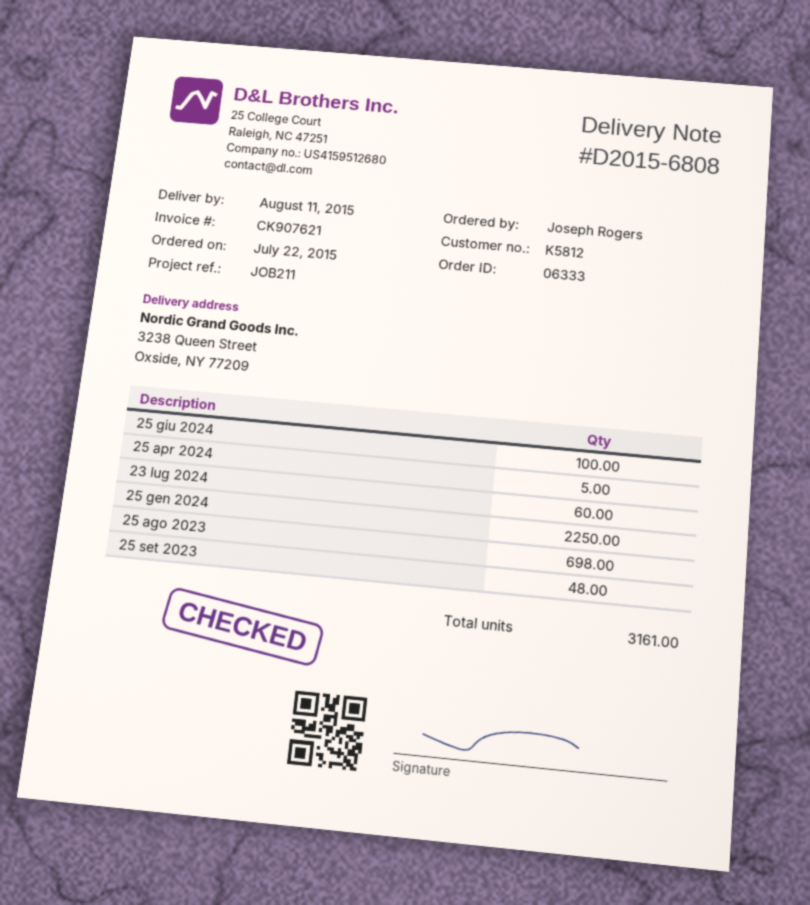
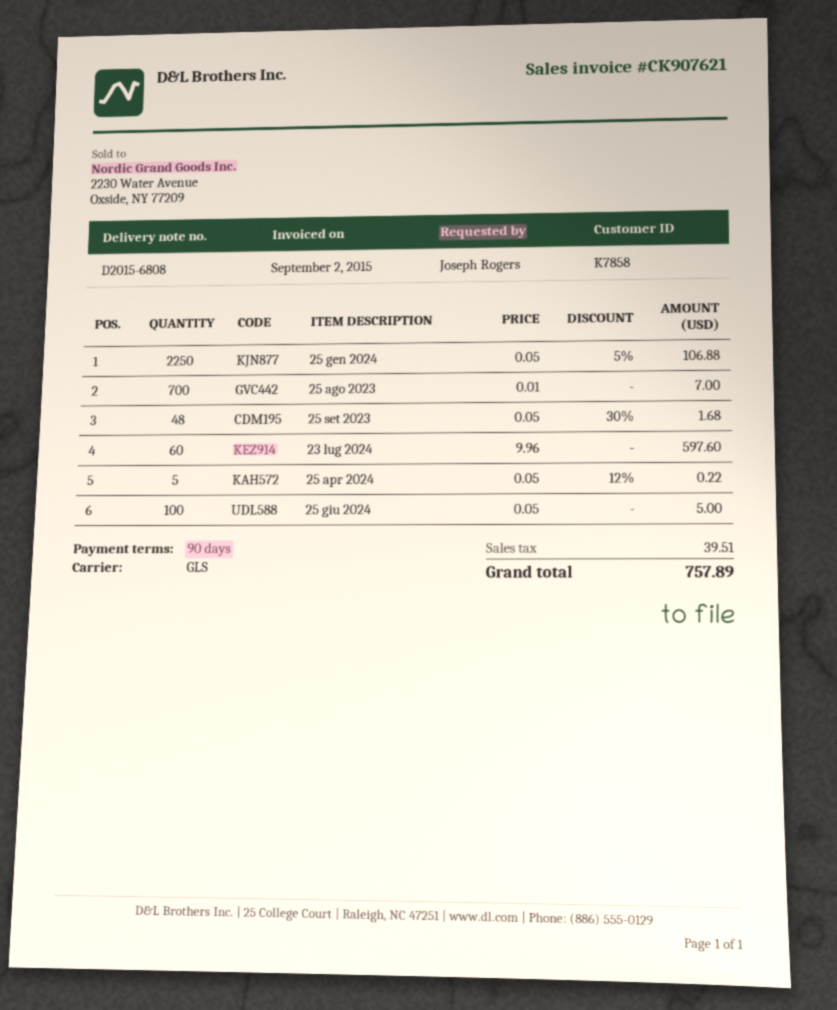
customer number: K5812 -> K7858
25 ago 2023: 698 -> 700

